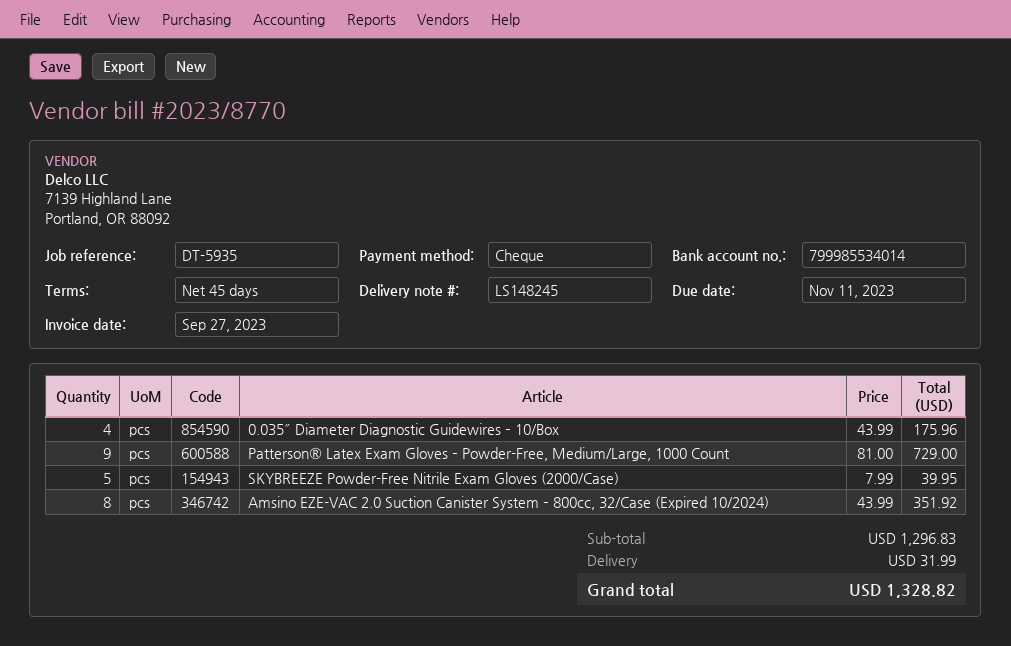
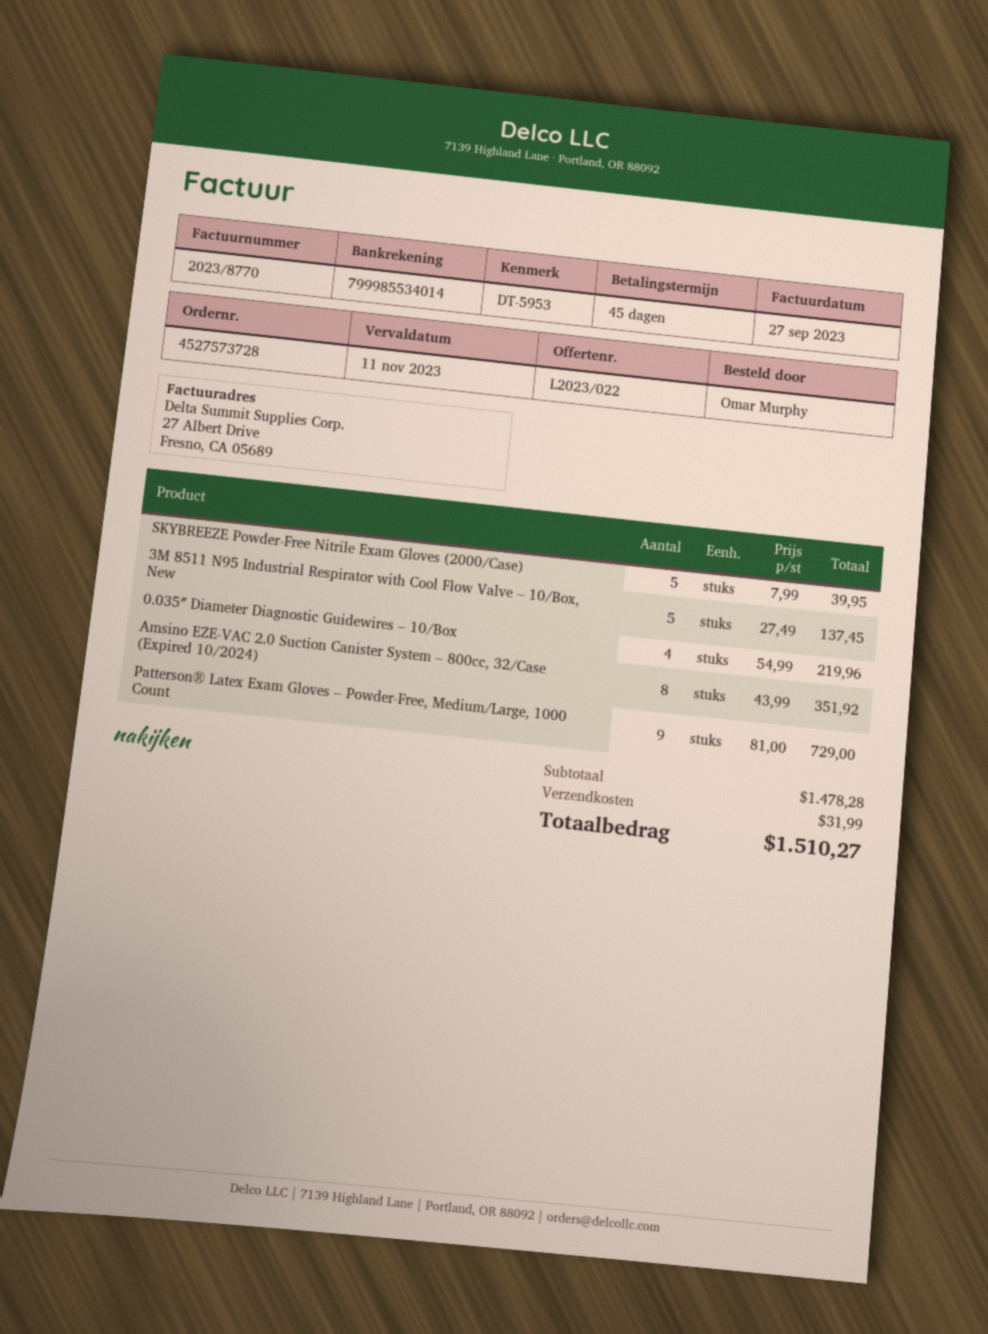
reference: DT-5935 -> DT-5953
0.035″ Diameter Diagnostic Guidewires – 10/Box: 4 x 43.99 = 175.96 -> 4 x 54.99 = 219.96
3M 8511 N95 Industrial Respirator with Cool Flow Valve – 10/Box, New: none -> 5 x 27.49 = 137.45
subtotal: 1296.83 -> 1478.28
total: 1328.82 -> 1510.27

